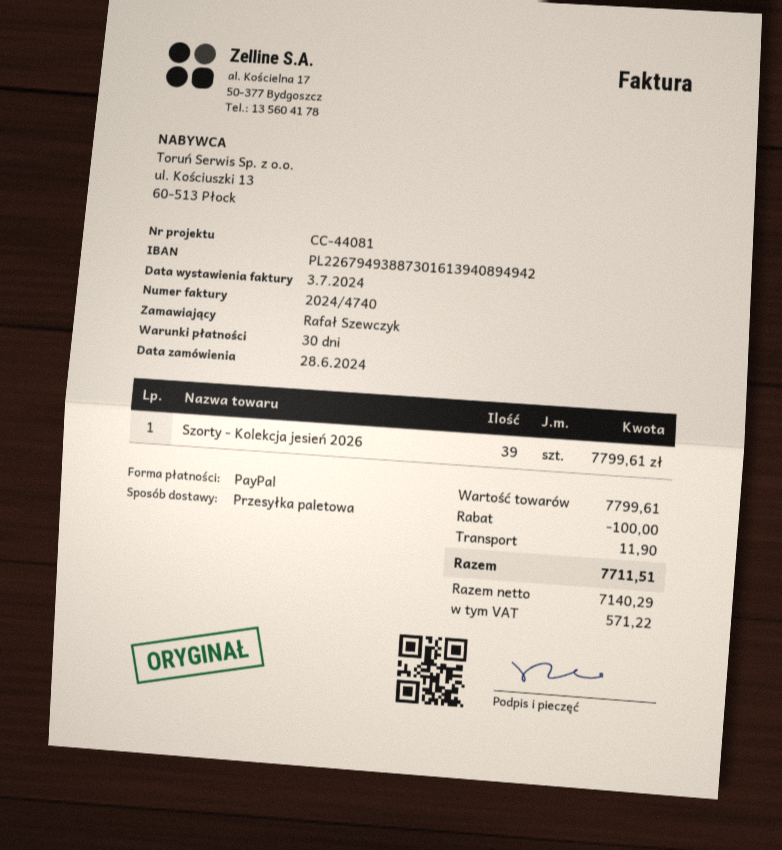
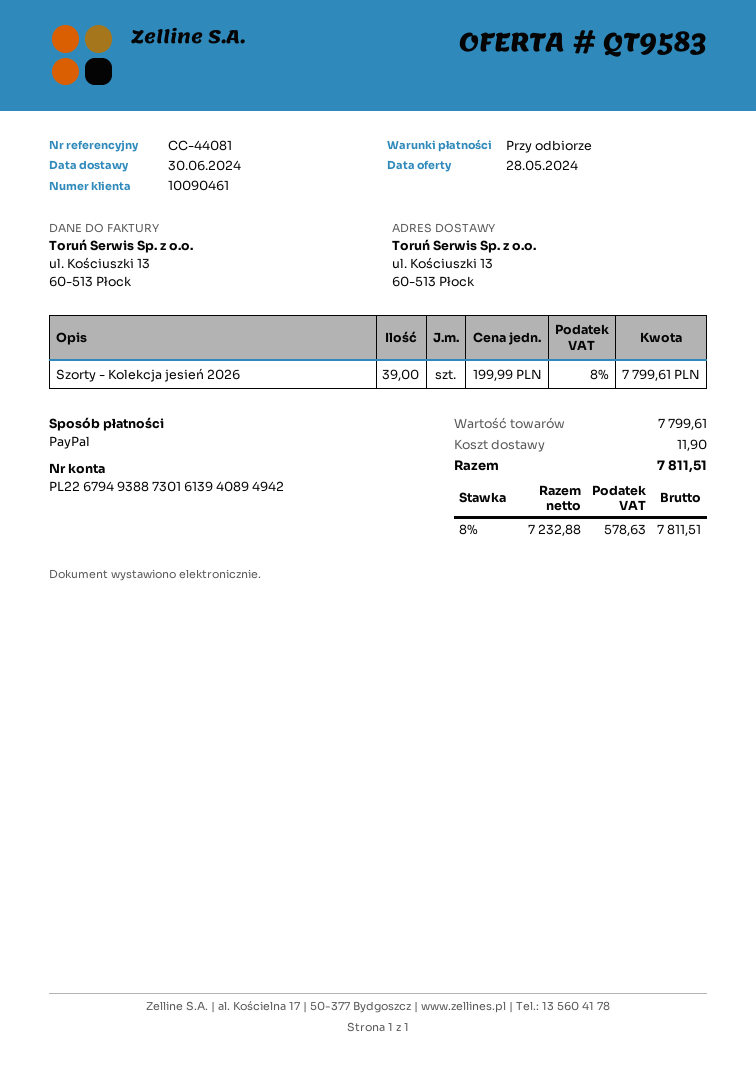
payment terms: 30 days -> on receipt
discount: 100.00 -> none
net: 7140.29 -> 7232.88
tax: 571.22 -> 578.63
total: 7711.51 -> 7811.51

